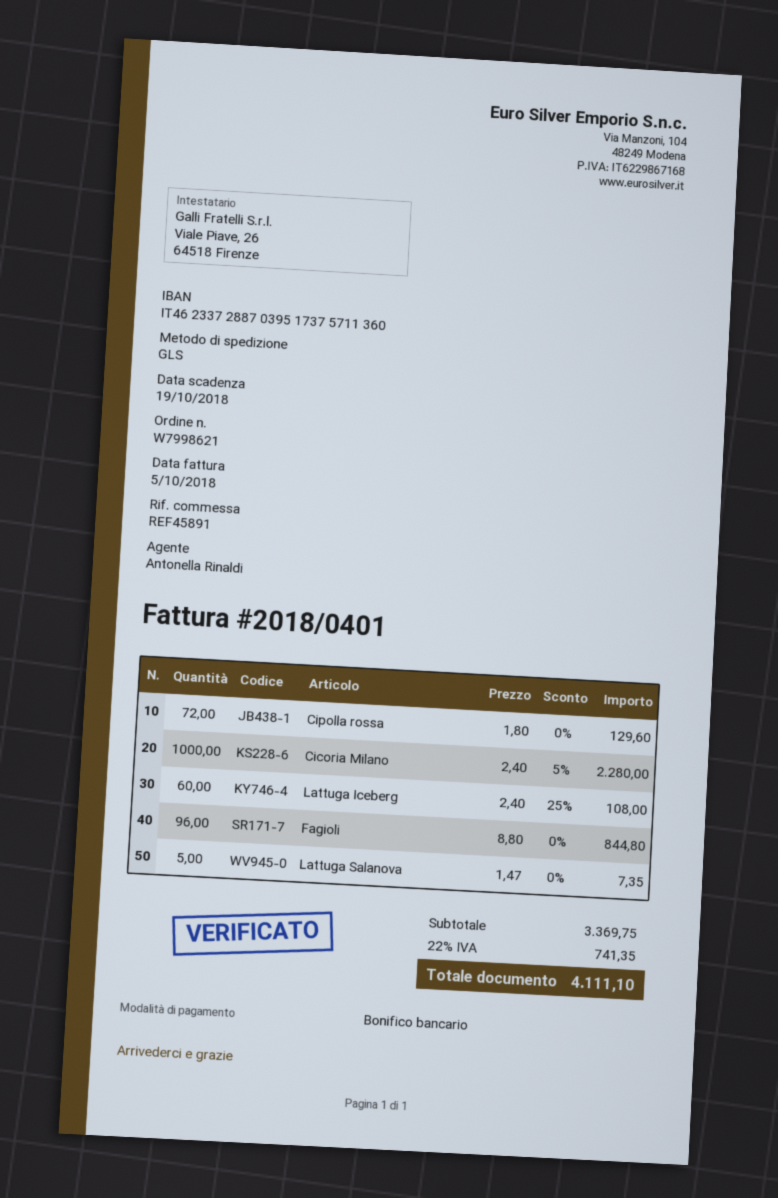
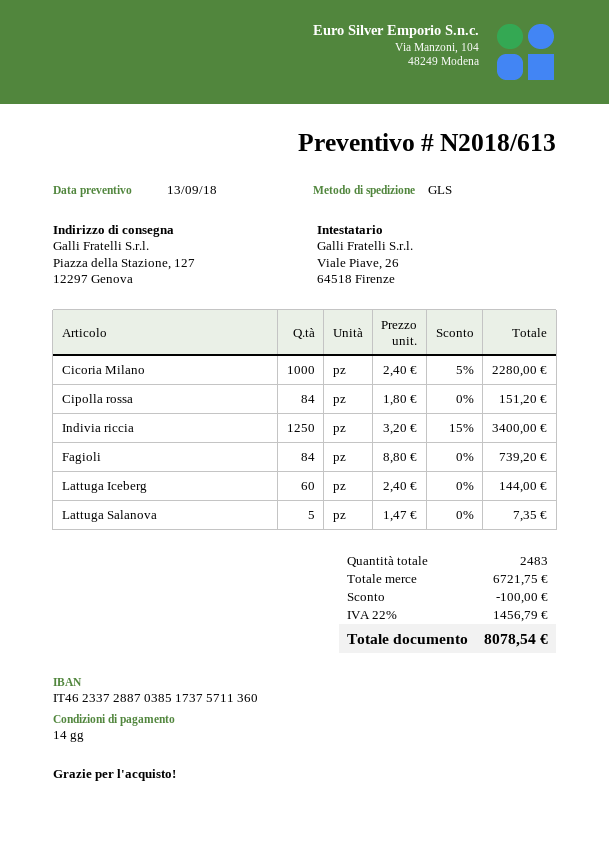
bank account: IT4623372887039517375711360 -> IT4623372887038517375711360
Cipolla rossa: 72 x 1.80 = 129.60 -> 84 x 1.80 = 151.20
Lattuga Iceberg: 60 x 2.40 - 25% = 108.00 -> 60 x 2.40 = 144.00
Fagioli: 96 x 8.80 = 844.80 -> 84 x 8.80 = 739.20
Indivia riccia: none -> 1250 x 3.20 - 15% = 3400.00
subtotal: 3369.75 -> 6721.75
discount: none -> 100.00
tax: 22% = 741.35 -> 22% = 1456.79
total: 4111.10 -> 8078.54

